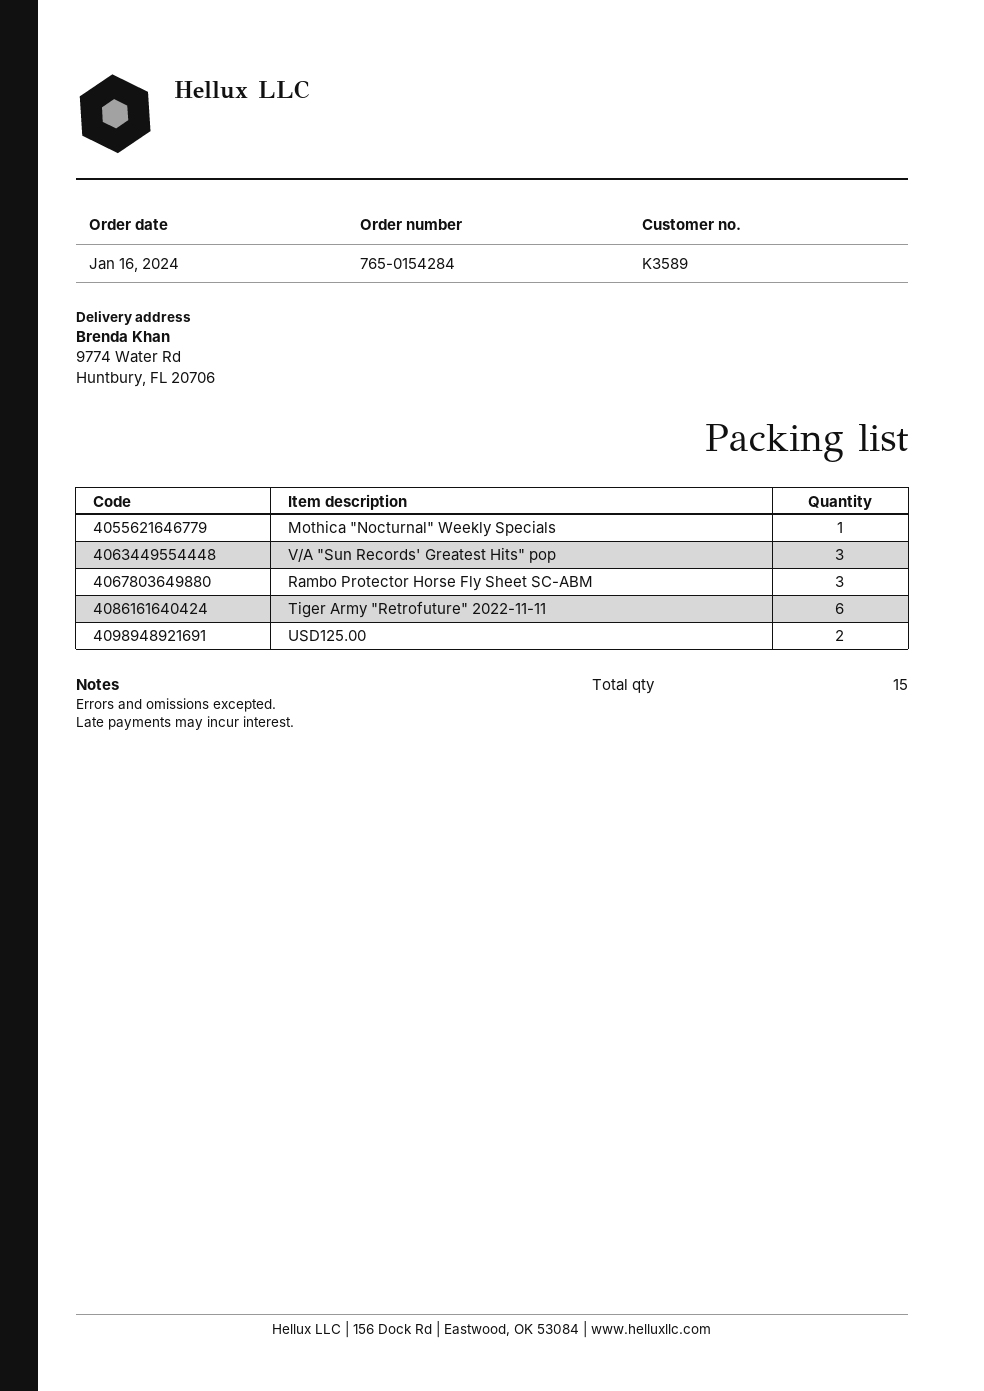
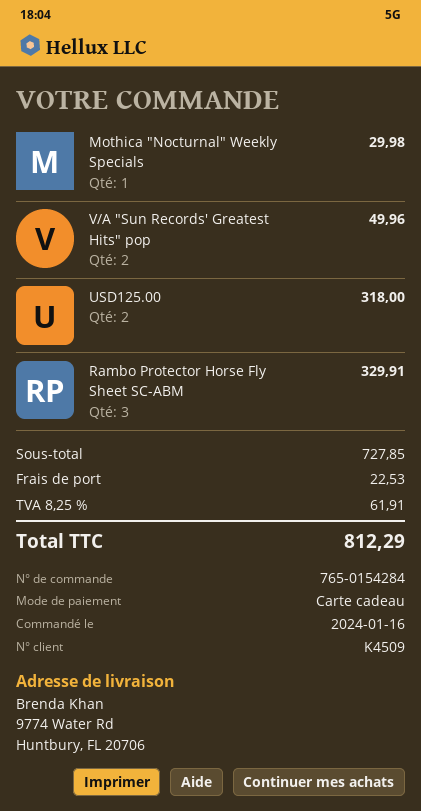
customer number: K3589 -> K4509
V/A "Sun Records' Greatest Hits" pop: 3 -> 2
Tiger Army "Retrofuture" 2022-11-11: 6 -> none

